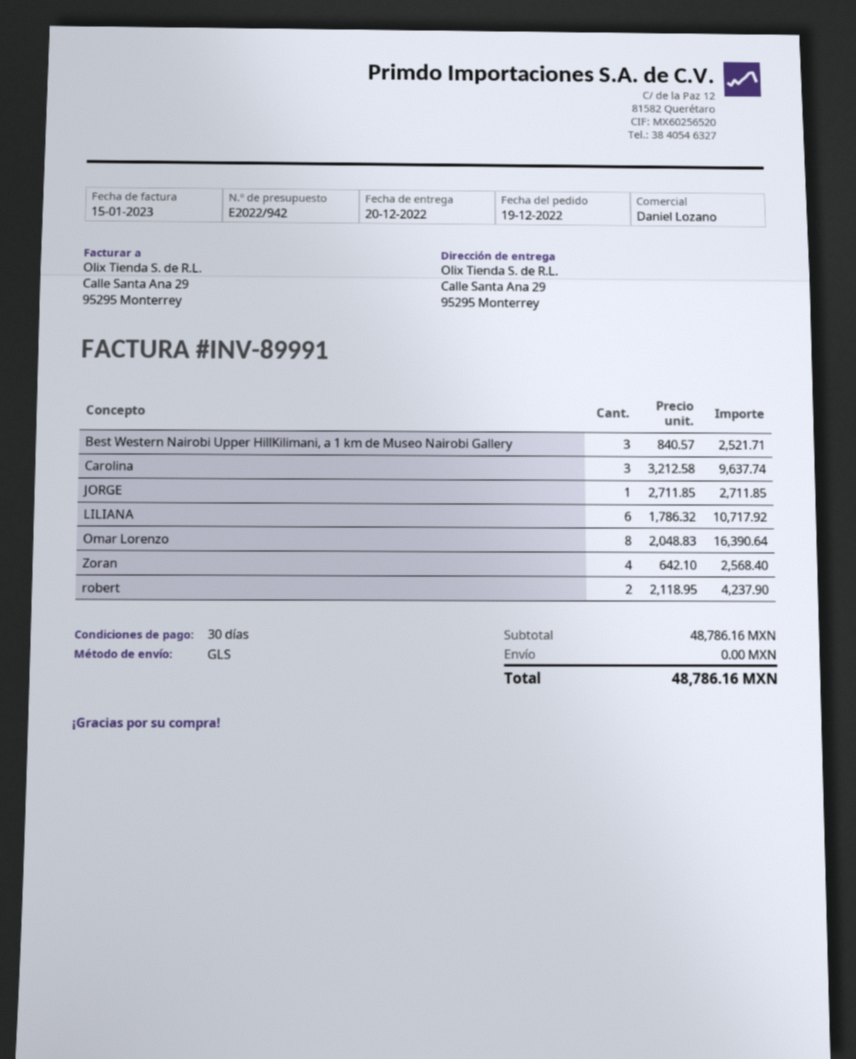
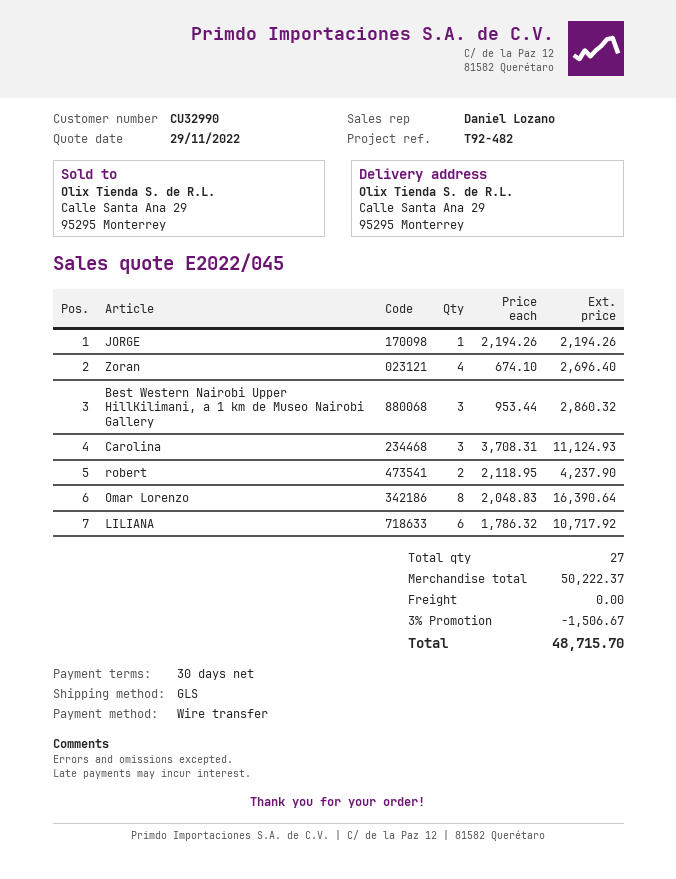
quote number: E2022/942 -> E2022/045
Best Western Nairobi Upper HillKilimani, a 1 km de Museo Nairobi Gallery: 3 x 840.57 = 2521.71 -> 3 x 953.44 = 2860.32
Carolina: 3 x 3212.58 = 9637.74 -> 3 x 3708.31 = 11124.93
JORGE: 1 x 2711.85 = 2711.85 -> 1 x 2194.26 = 2194.26
Zoran: 4 x 642.10 = 2568.40 -> 4 x 674.10 = 2696.40
subtotal: 48786.16 -> 50222.37
discount: none -> 3% = 1506.67
total: 48786.16 -> 48715.70

